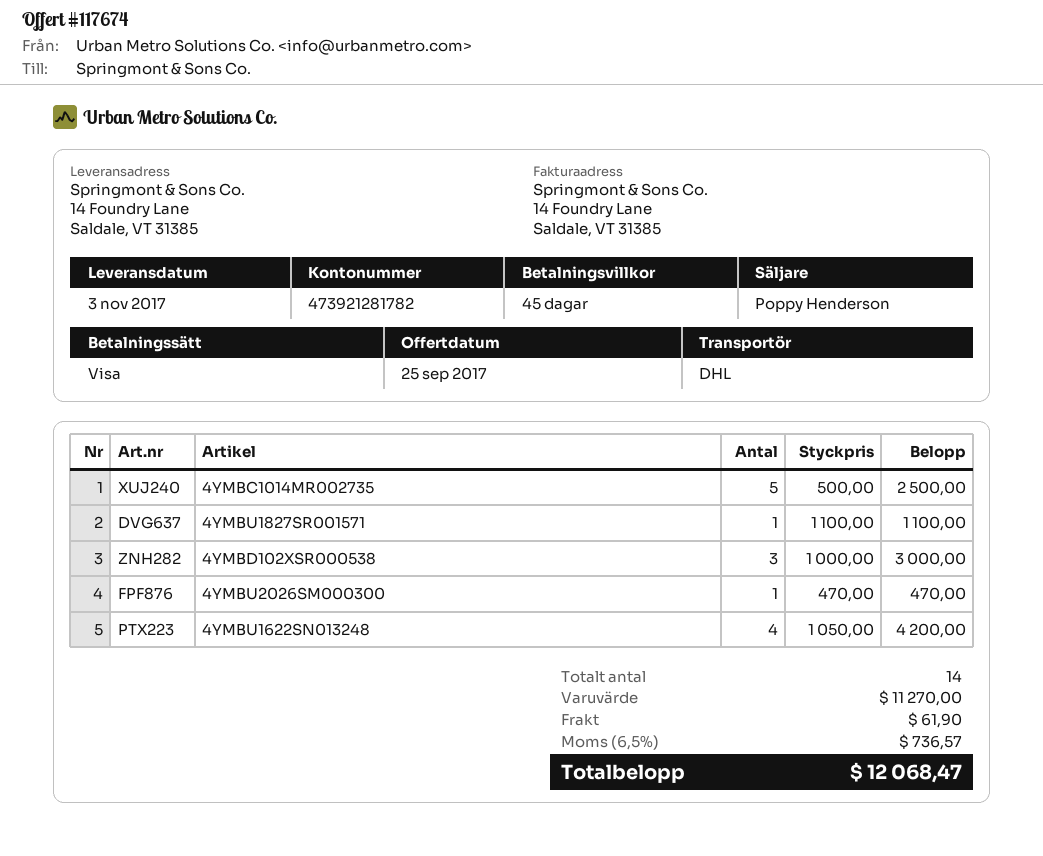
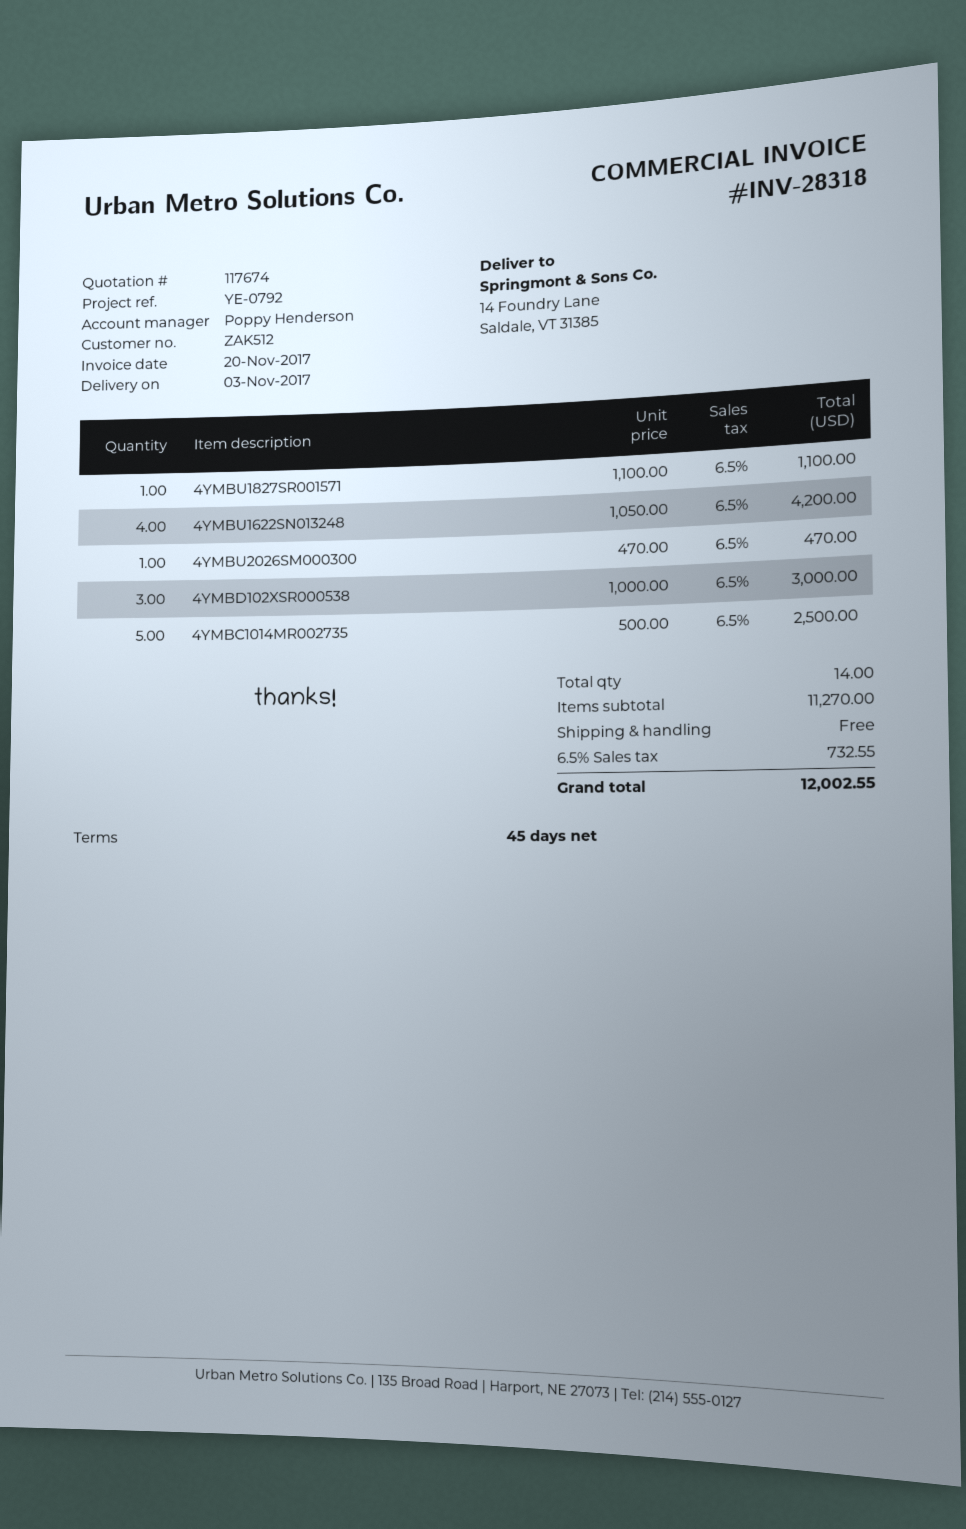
shipping: 61.90 -> 0.00
tax: 6.5% = 736.57 -> 6.5% = 732.55
total: 12068.47 -> 12002.55

